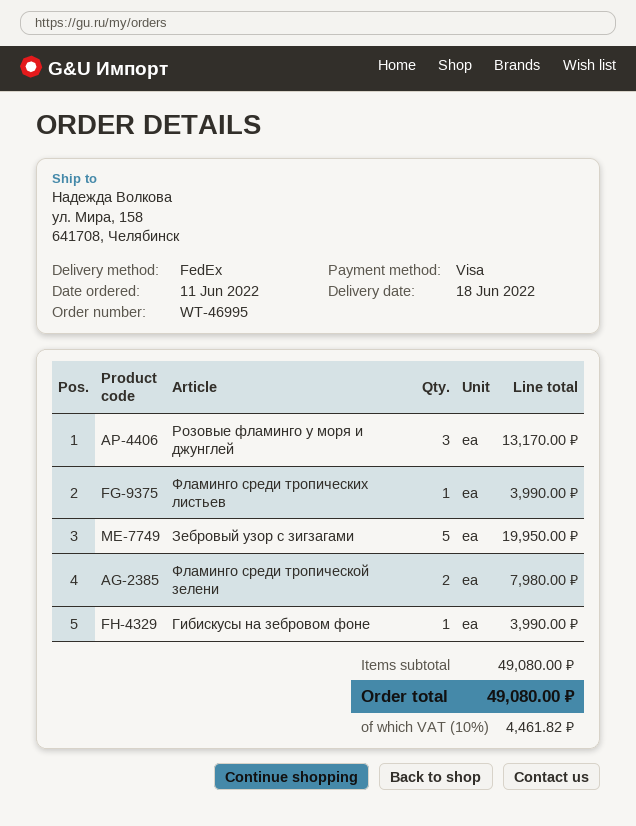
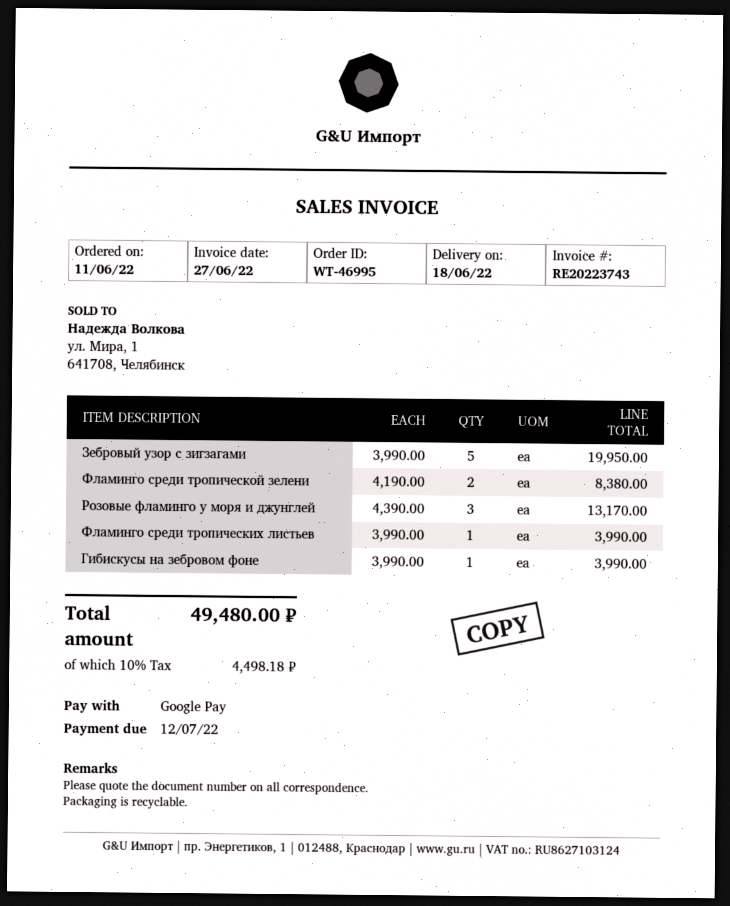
payment method: Visa -> Google Pay
Фламинго среди тропической зелени: 2 for 7980.00 -> 2 for 8380.00
tax: 10% = 4461.82 -> 10% = 4498.18
total: 49080.00 -> 49480.00

